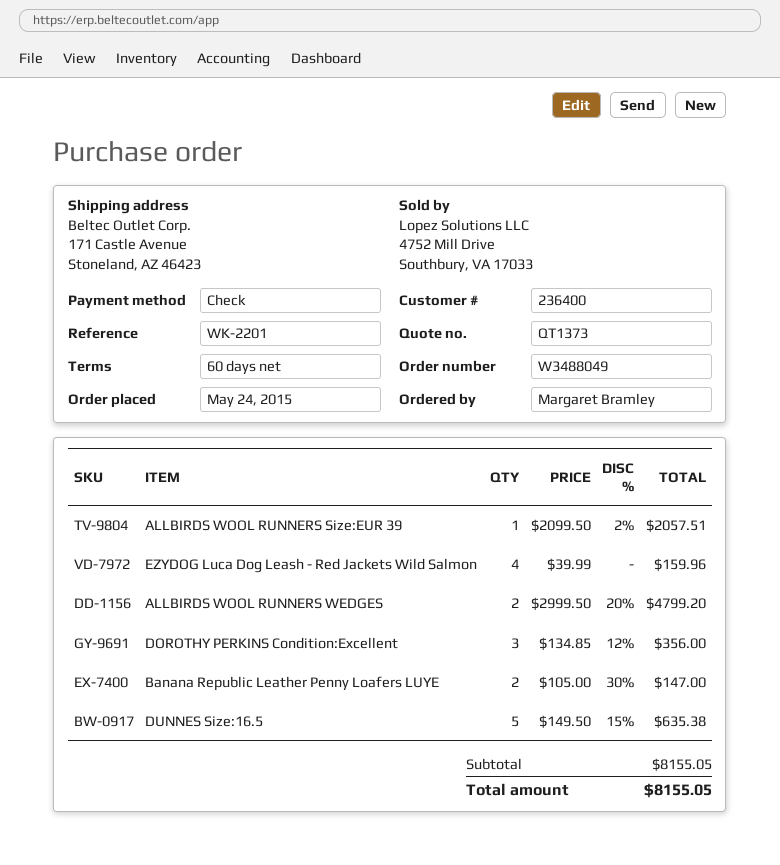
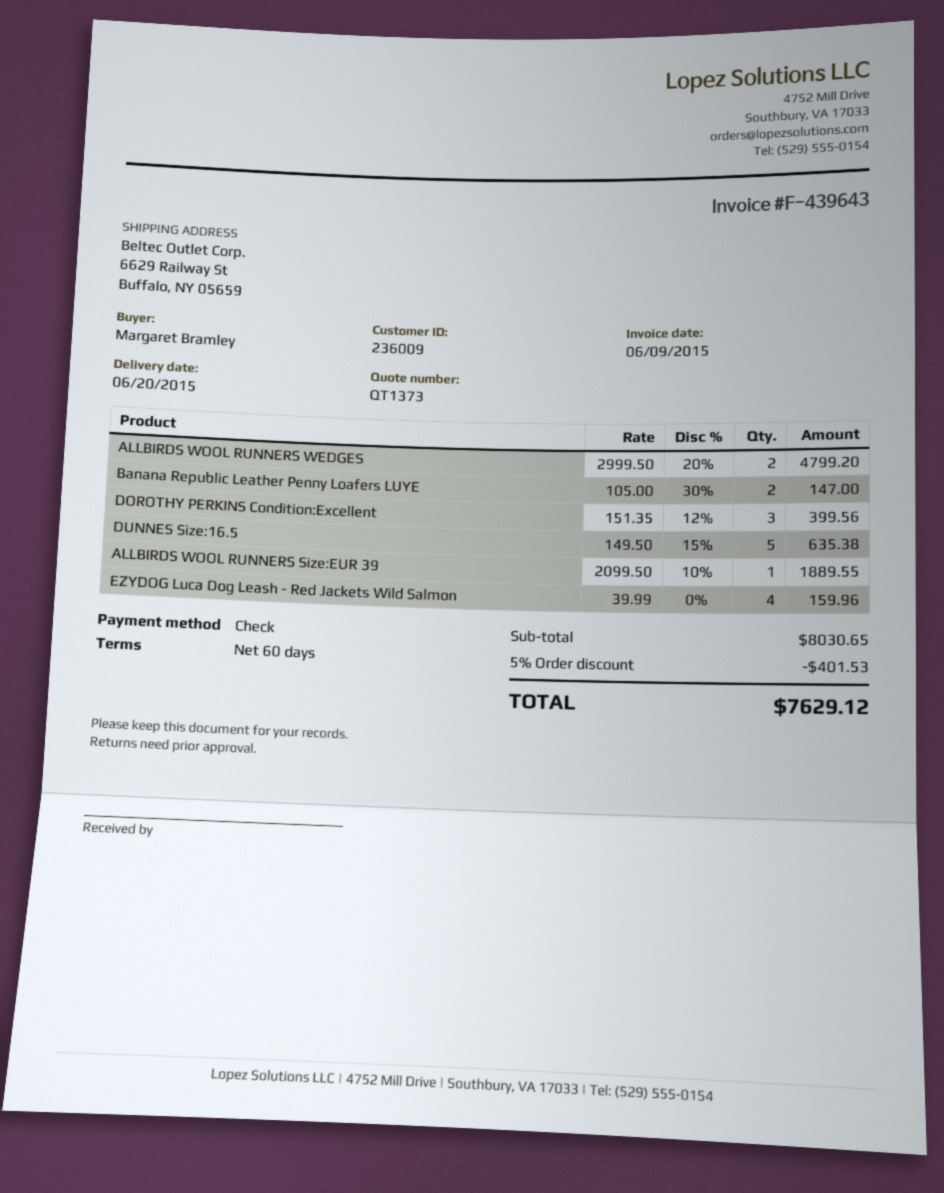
customer number: 236400 -> 236009
ship to: 171 Castle Avenue, Stoneland, AZ 46423 -> 6629 Railway St, Buffalo, NY 05659
ALLBIRDS WOOL RUNNERS Size:EUR 39: 1 x 2099.50 - 2% = 2057.51 -> 1 x 2099.50 - 10% = 1889.55
DOROTHY PERKINS Condition:Excellent: 3 x 134.85 - 12% = 356.00 -> 3 x 151.35 - 12% = 399.56
subtotal: 8155.05 -> 8030.65
discount: none -> 5% = 401.53
total: 8155.05 -> 7629.12

